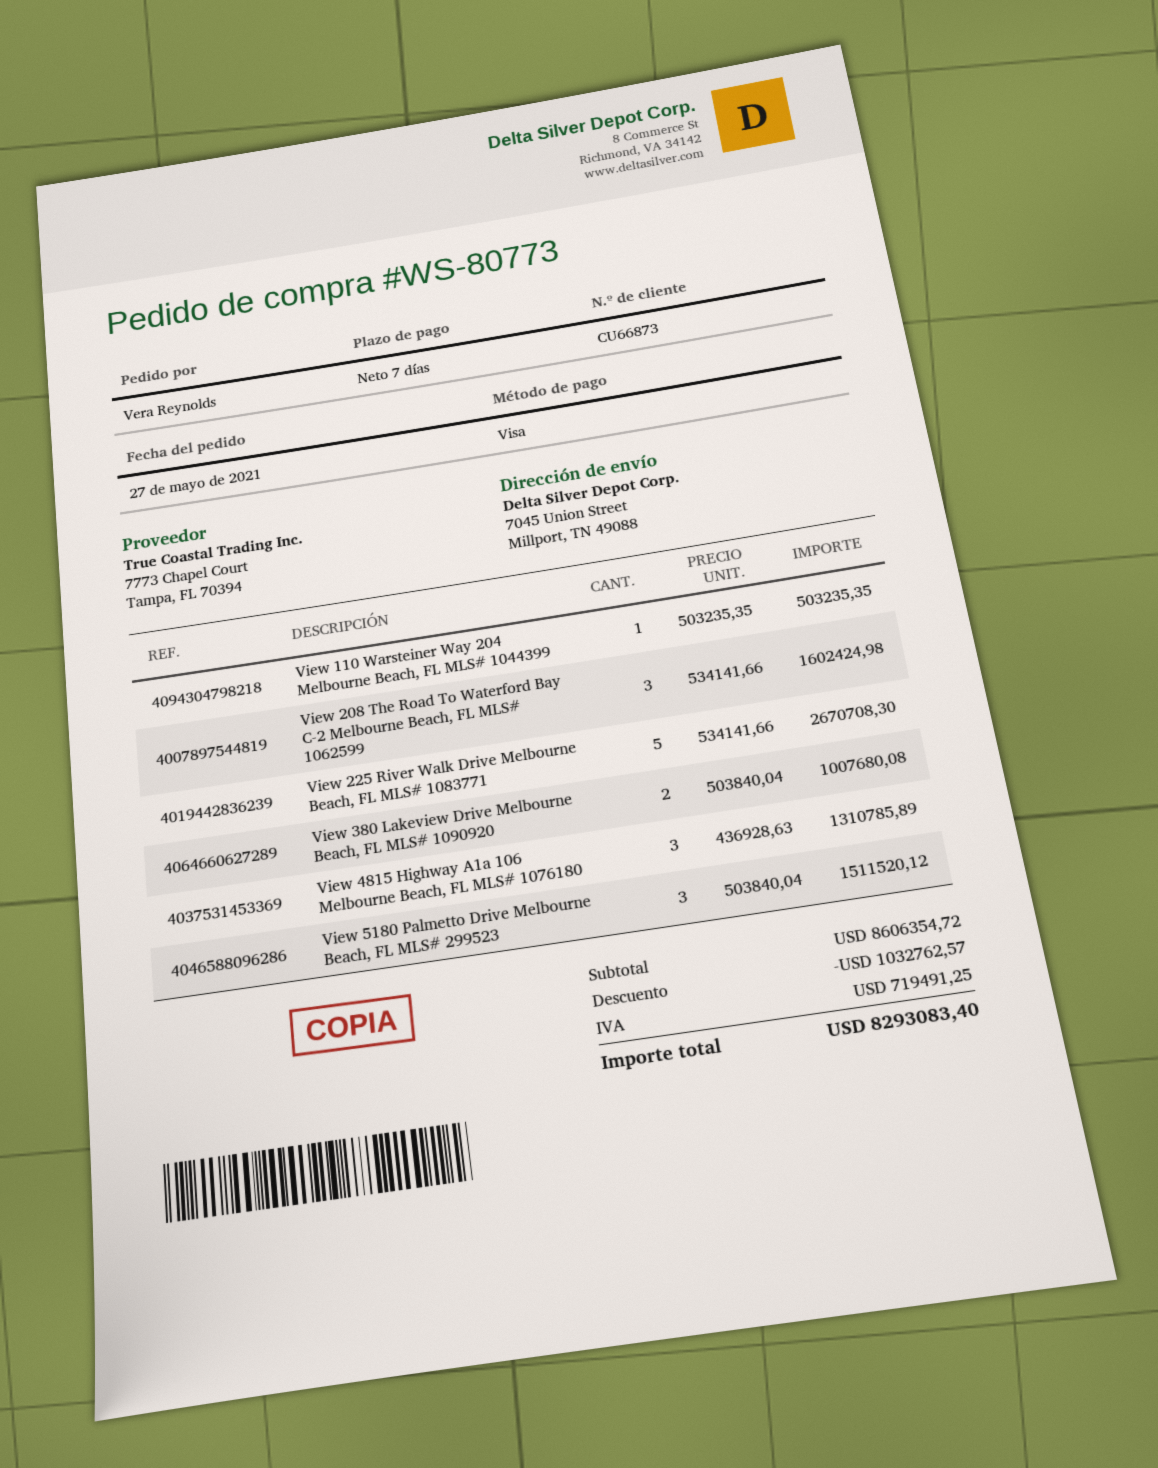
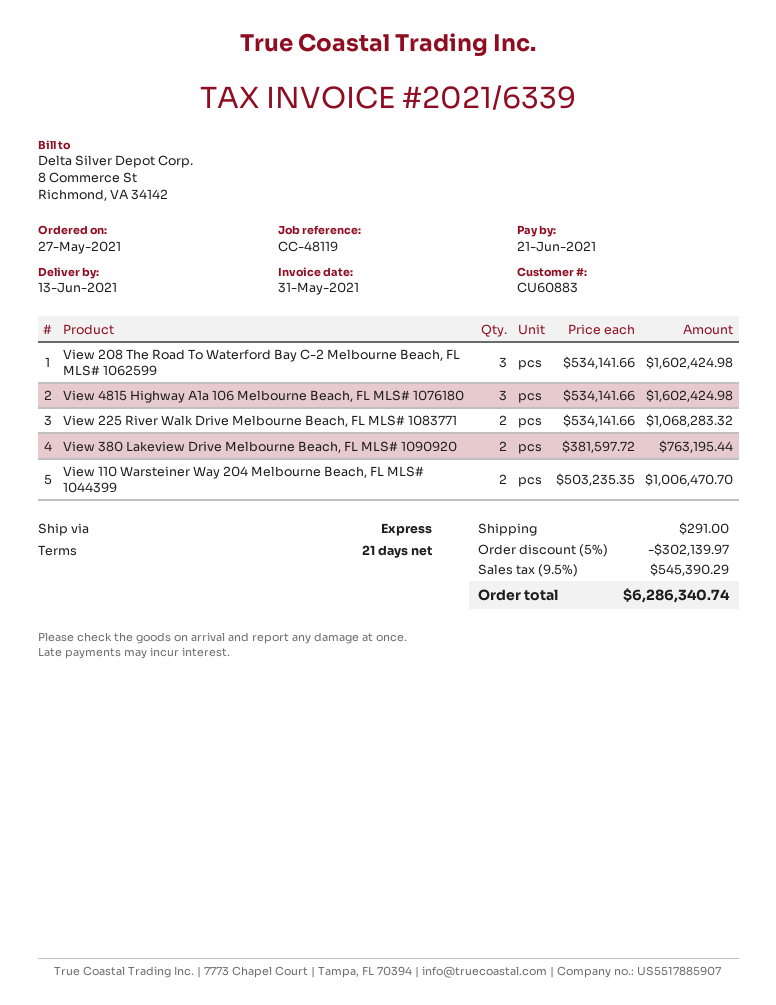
payment terms: 7 days -> 21 days
customer number: CU66873 -> CU60883
View 110 Warsteiner Way 204 Melbourne Beach, FL MLS# 1044399: 1 x 503235.35 = 503235.35 -> 2 x 503235.35 = 1006470.70
View 225 River Walk Drive Melbourne Beach, FL MLS# 1083771: 5 x 534141.66 = 2670708.30 -> 2 x 534141.66 = 1068283.32
View 380 Lakeview Drive Melbourne Beach, FL MLS# 1090920: 2 x 503840.04 = 1007680.08 -> 2 x 381597.72 = 763195.44
View 4815 Highway A1a 106 Melbourne Beach, FL MLS# 1076180: 3 x 436928.63 = 1310785.89 -> 3 x 534141.66 = 1602424.98
View 5180 Palmetto Drive Melbourne Beach, FL MLS# 299523: 3 x 503840.04 = 1511520.12 -> none
discount: 1032762.57 -> 302139.97
shipping: none -> 291.00
tax: 719491.25 -> 545390.29
total: 8293083.40 -> 6286340.74

